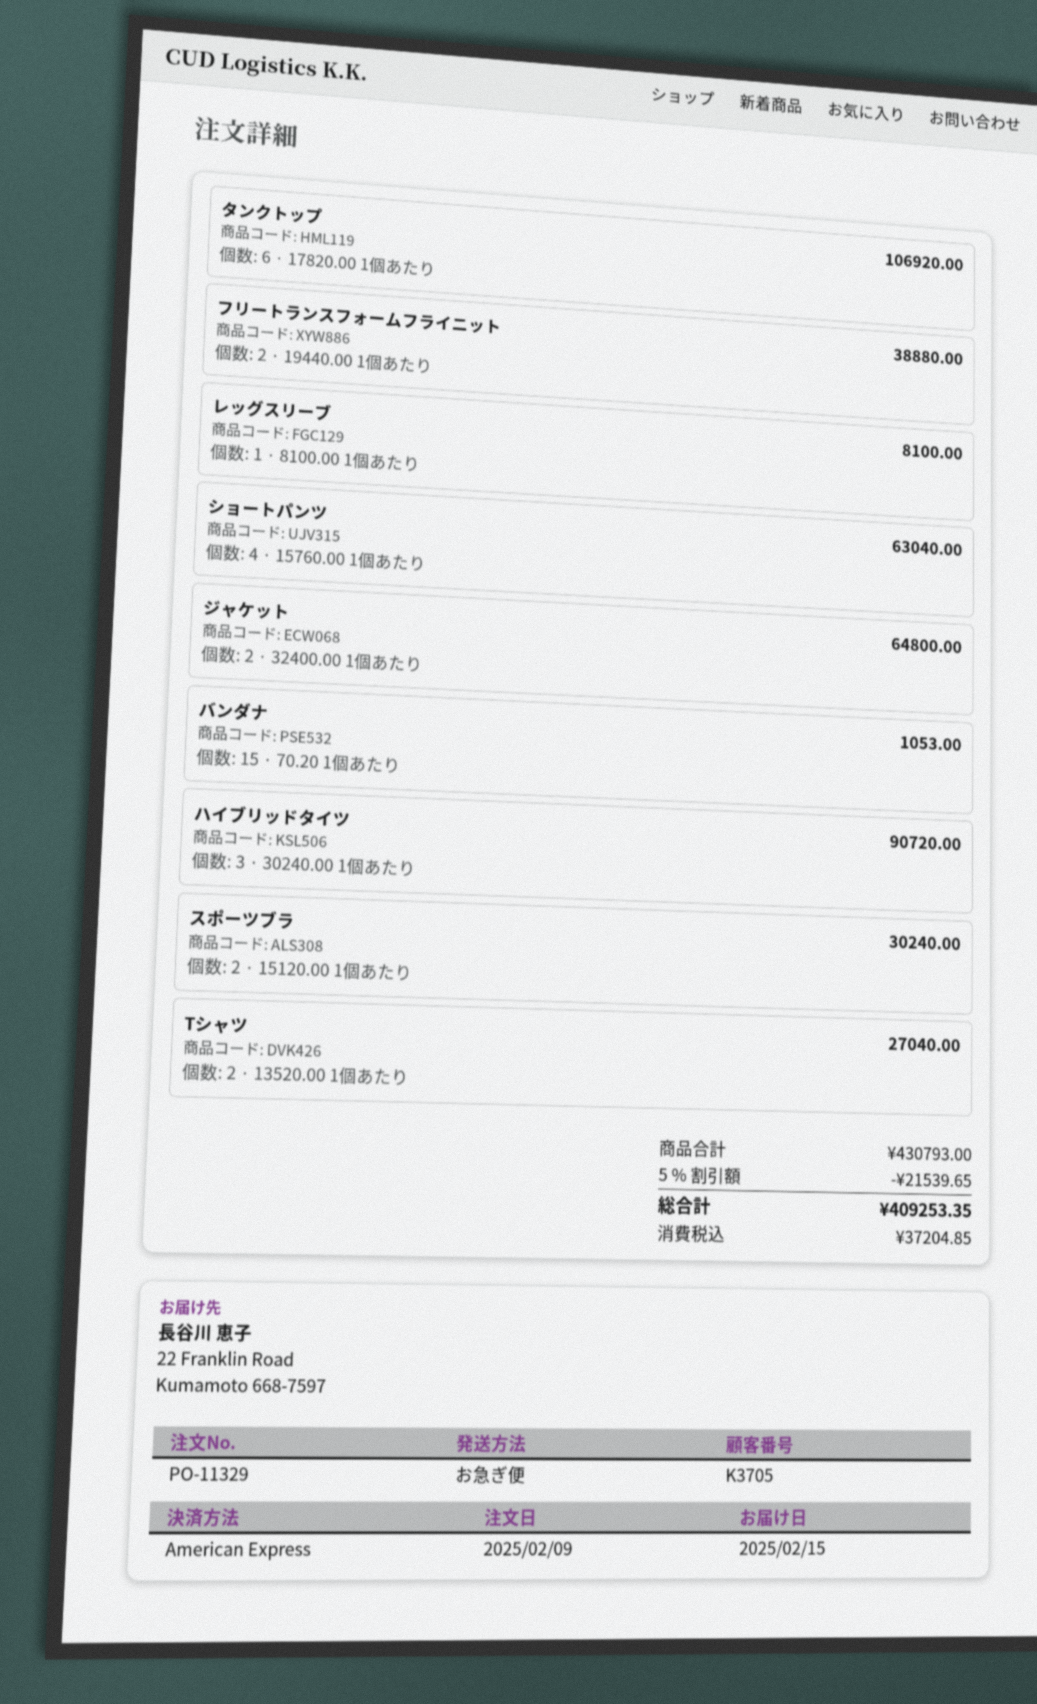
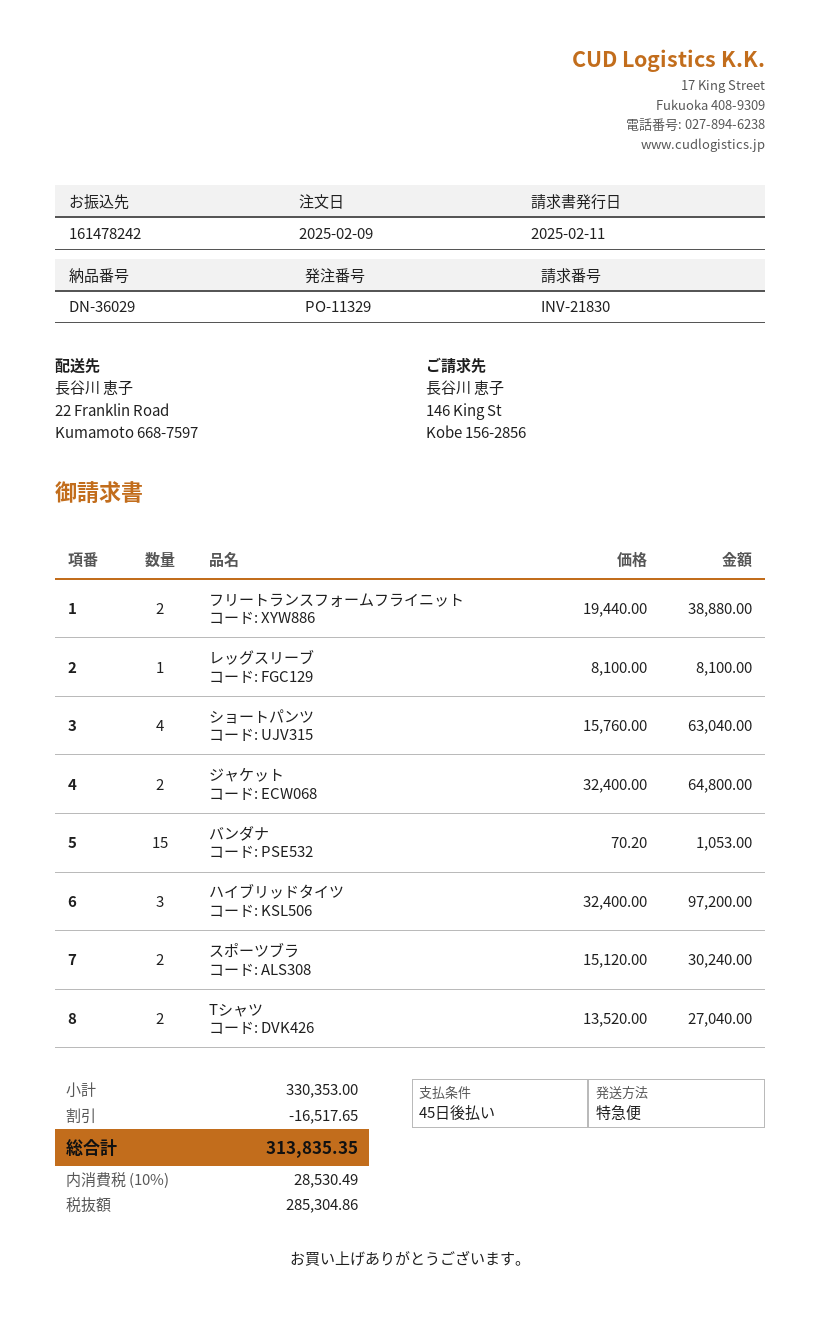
タンクトップ: 6 x 17820.00 = 106920.00 -> none
ハイブリッドタイツ: 3 x 30240.00 = 90720.00 -> 3 x 32400.00 = 97200.00
subtotal: 430793.00 -> 330353.00
discount: 21539.65 -> 16517.65
tax: 37204.85 -> 28530.49
total: 409253.35 -> 313835.35

